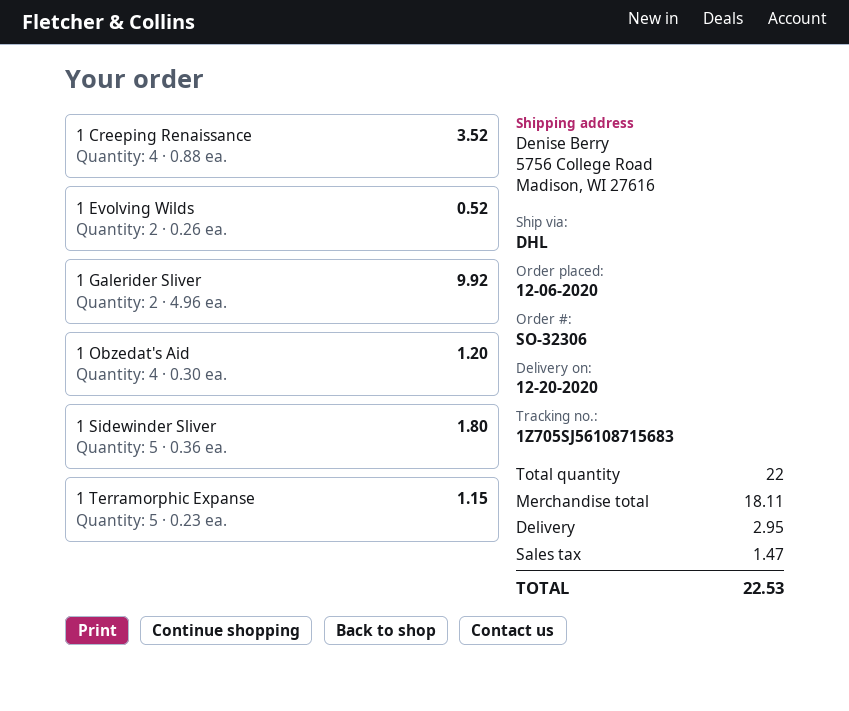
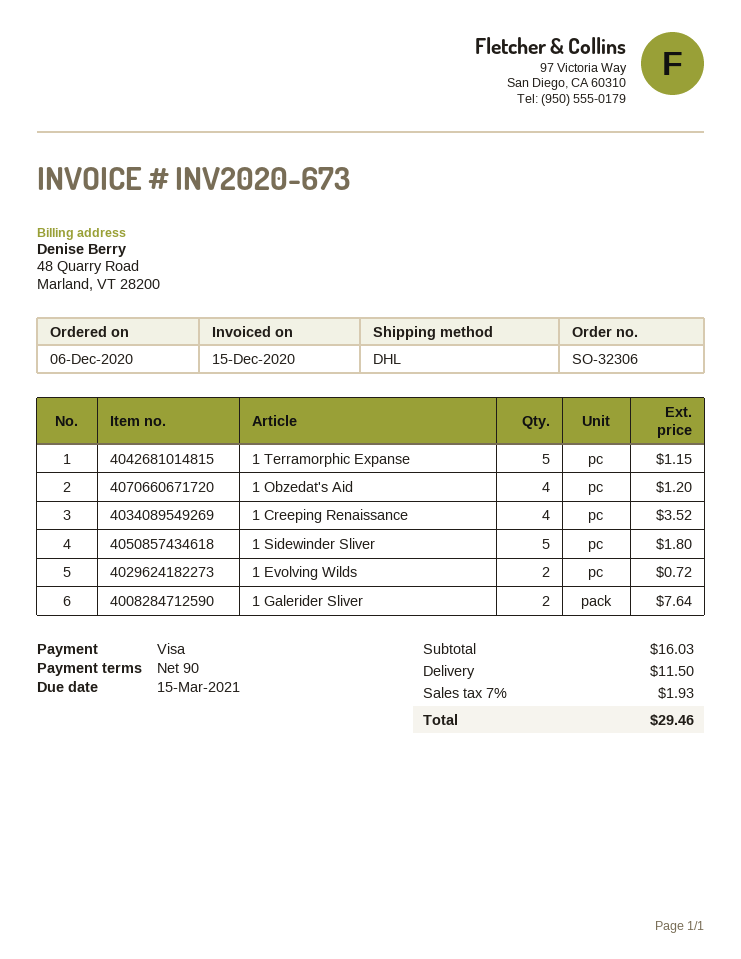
1 Evolving Wilds: 2 for 0.52 -> 2 for 0.72
1 Galerider Sliver: 2 for 9.92 -> 2 for 7.64
subtotal: 18.11 -> 16.03
shipping: 2.95 -> 11.50
tax: 1.47 -> 1.93
total: 22.53 -> 29.46

